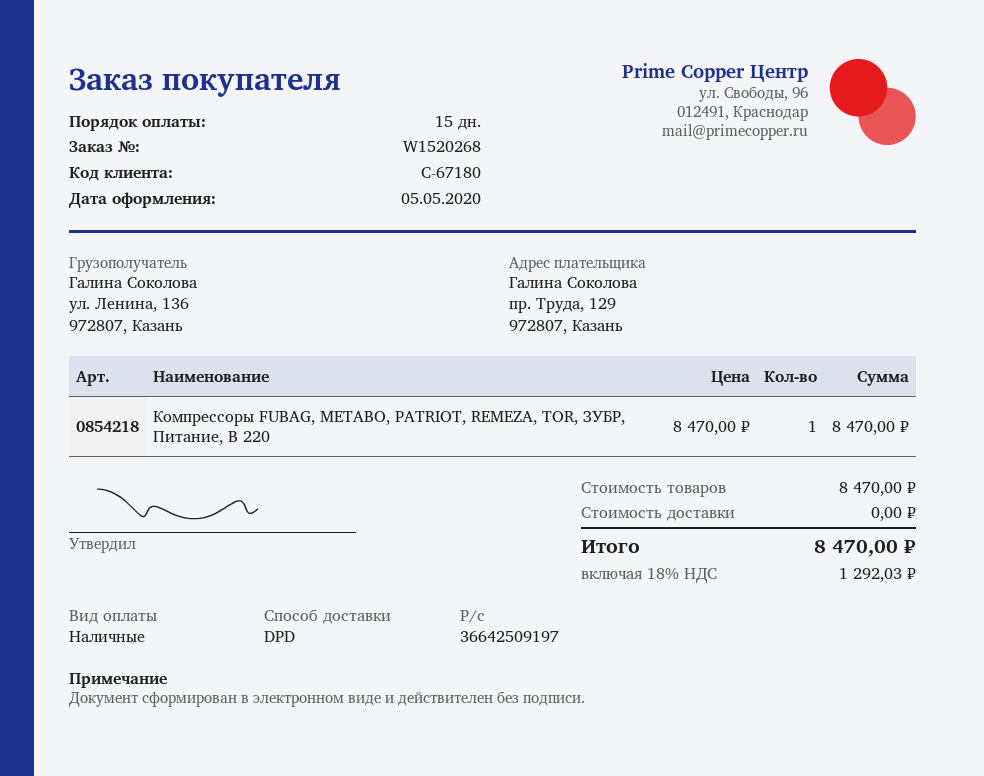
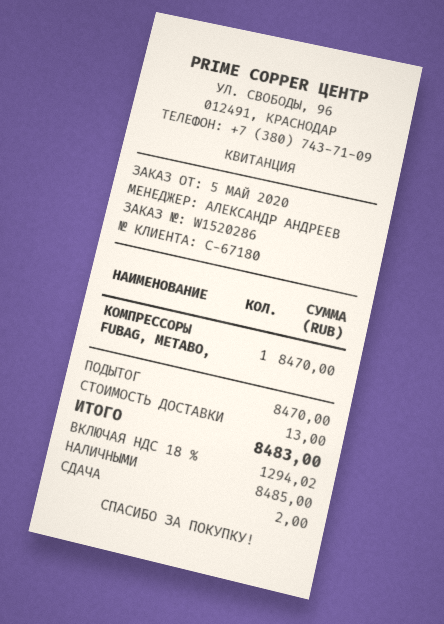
order number: W1520268 -> W1520286
shipping: 0.00 -> 13.00
tax: 18% = 1292.03 -> 18% = 1294.02
total: 8470.00 -> 8483.00

